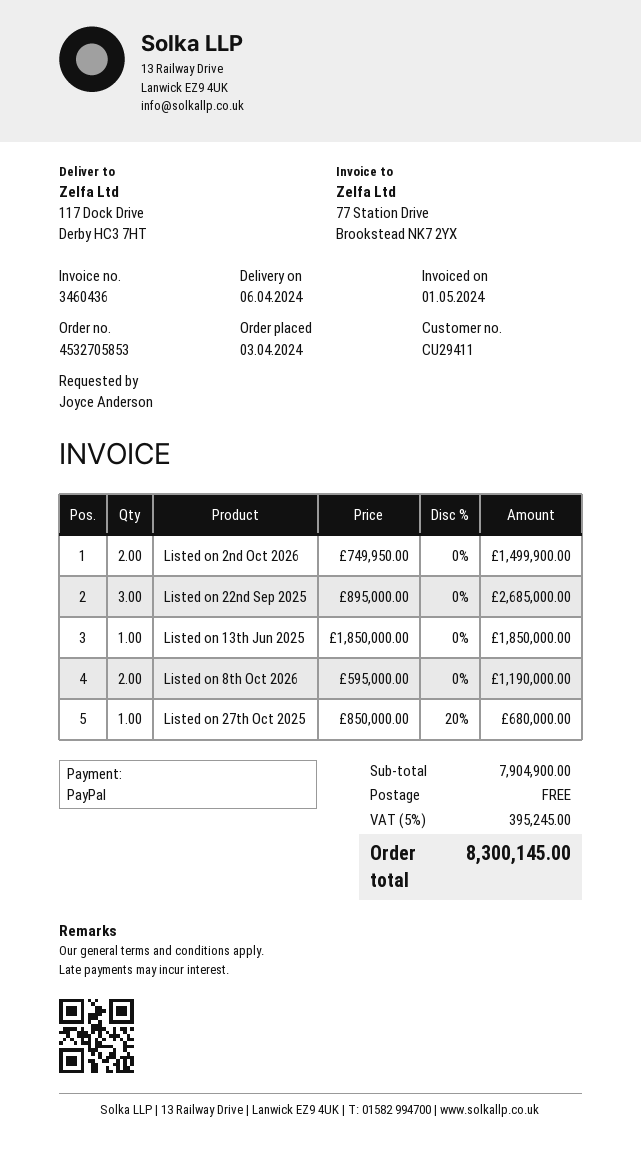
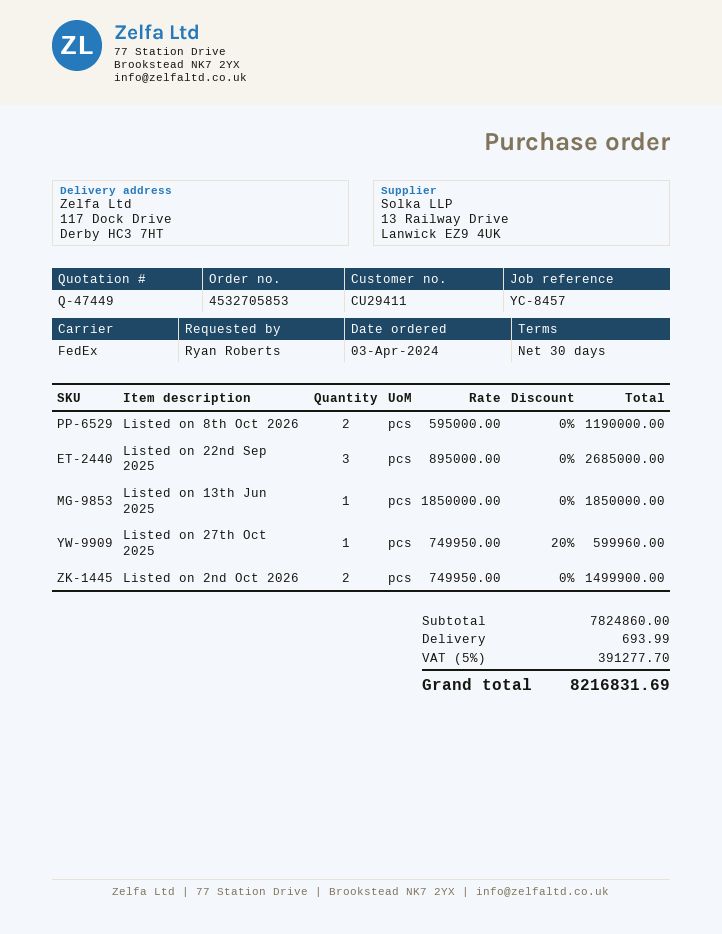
ordered by: Joyce Anderson -> Ryan Roberts
Listed on 27th Oct 2025: 1 x 850000.00 - 20% = 680000.00 -> 1 x 749950.00 - 20% = 599960.00
subtotal: 7904900.00 -> 7824860.00
shipping: 0.00 -> 693.99
tax: 5% = 395245.00 -> 5% = 391277.70
total: 8300145.00 -> 8216831.69

